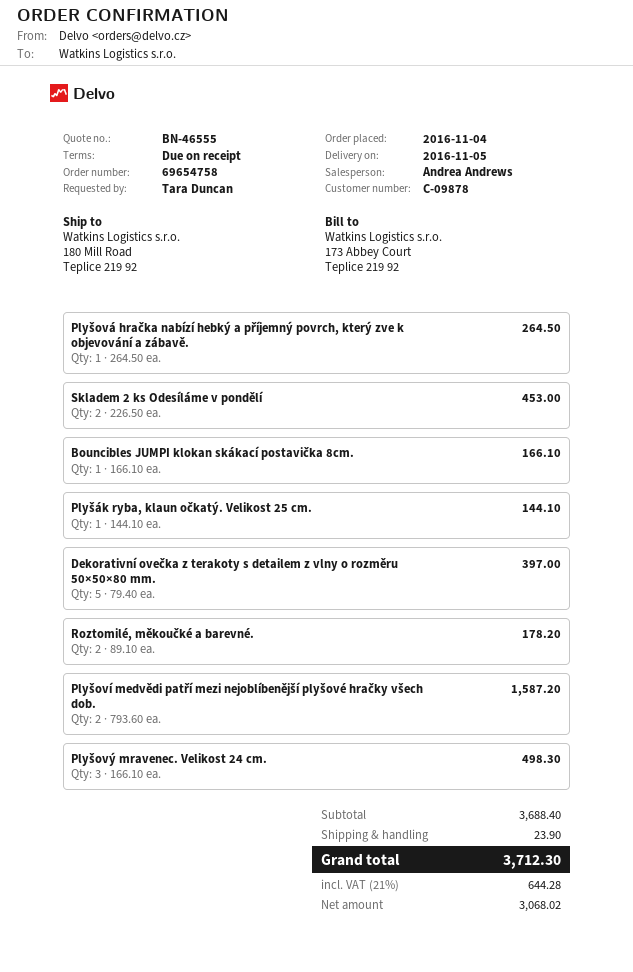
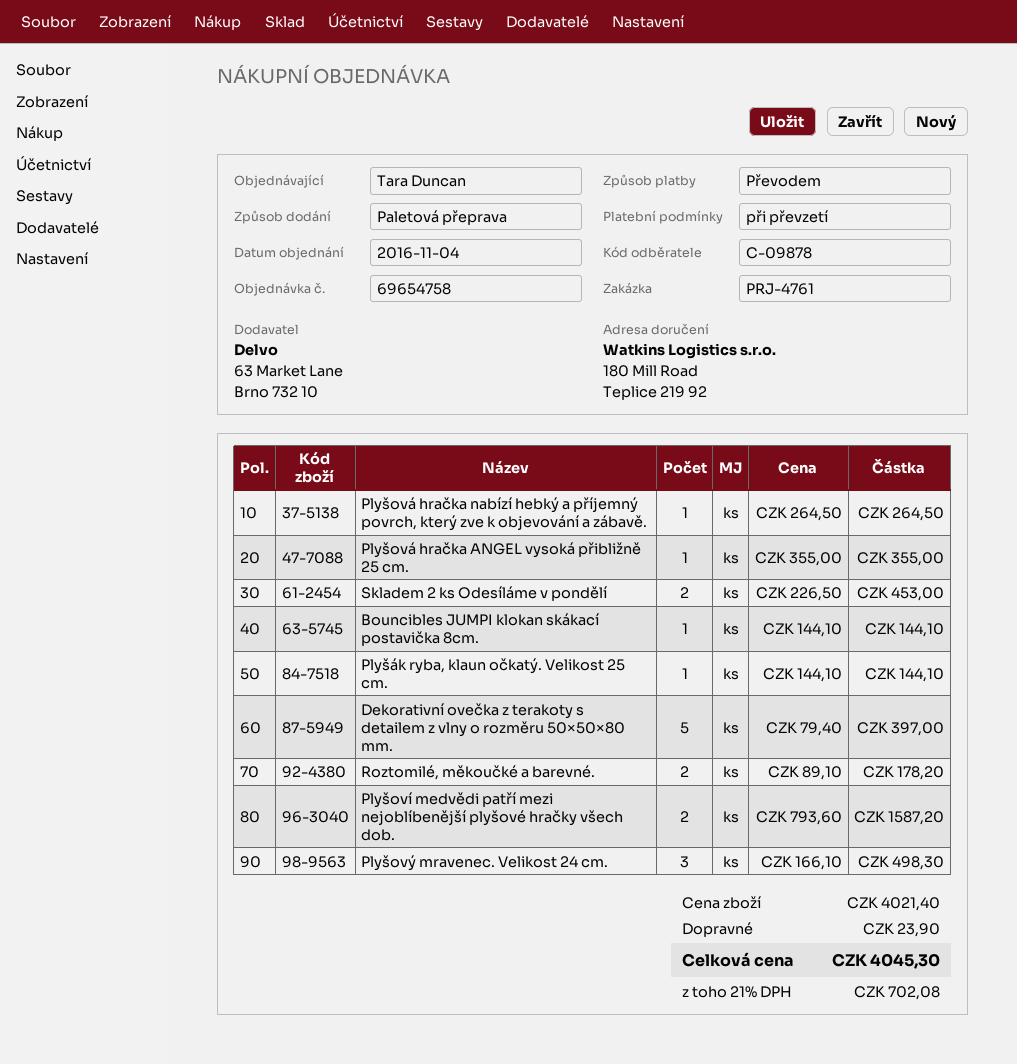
Bouncibles JUMPI klokan skákací postavička 8cm.: 1 x 166.10 = 166.10 -> 1 x 144.10 = 144.10
Plyšová hračka ANGEL vysoká přibližně 25 cm.: none -> 1 x 355.00 = 355.00
subtotal: 3688.40 -> 4021.40
tax: 21% = 644.28 -> 21% = 702.08
total: 3712.30 -> 4045.30

